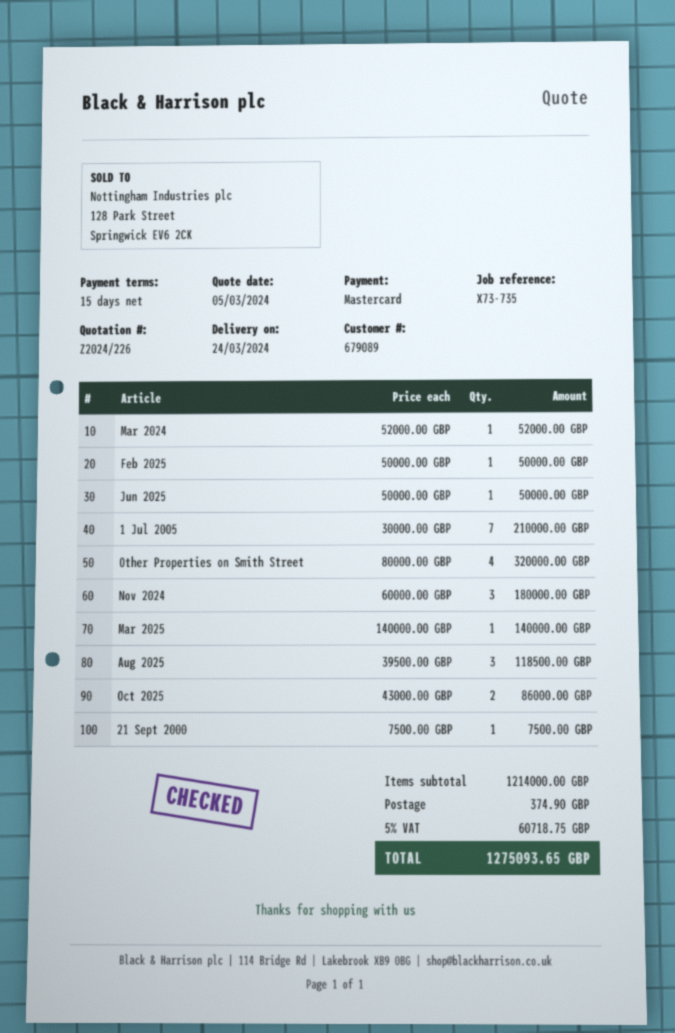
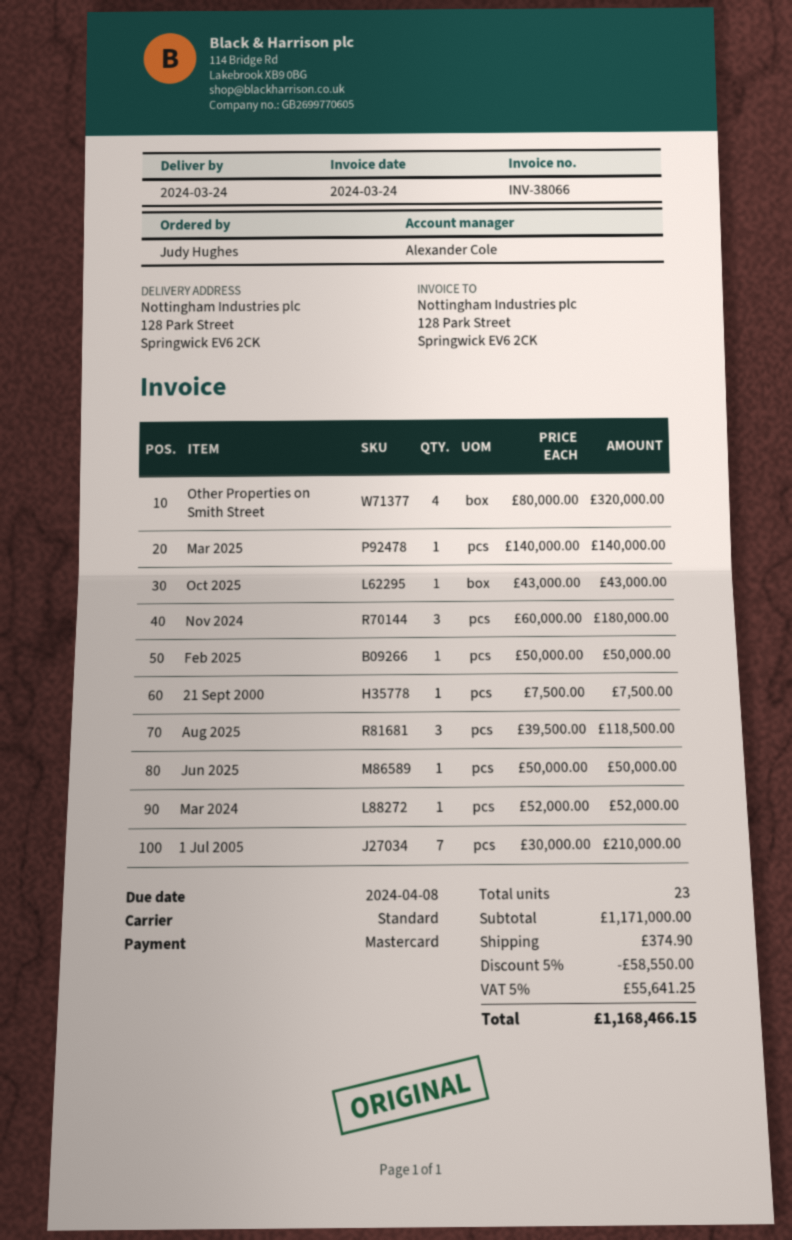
Oct 2025: 2 x 43000.00 = 86000.00 -> 1 x 43000.00 = 43000.00
subtotal: 1214000.00 -> 1171000.00
discount: none -> 5% = 58550.00
tax: 5% = 60718.75 -> 5% = 55641.25
total: 1275093.65 -> 1168466.15

